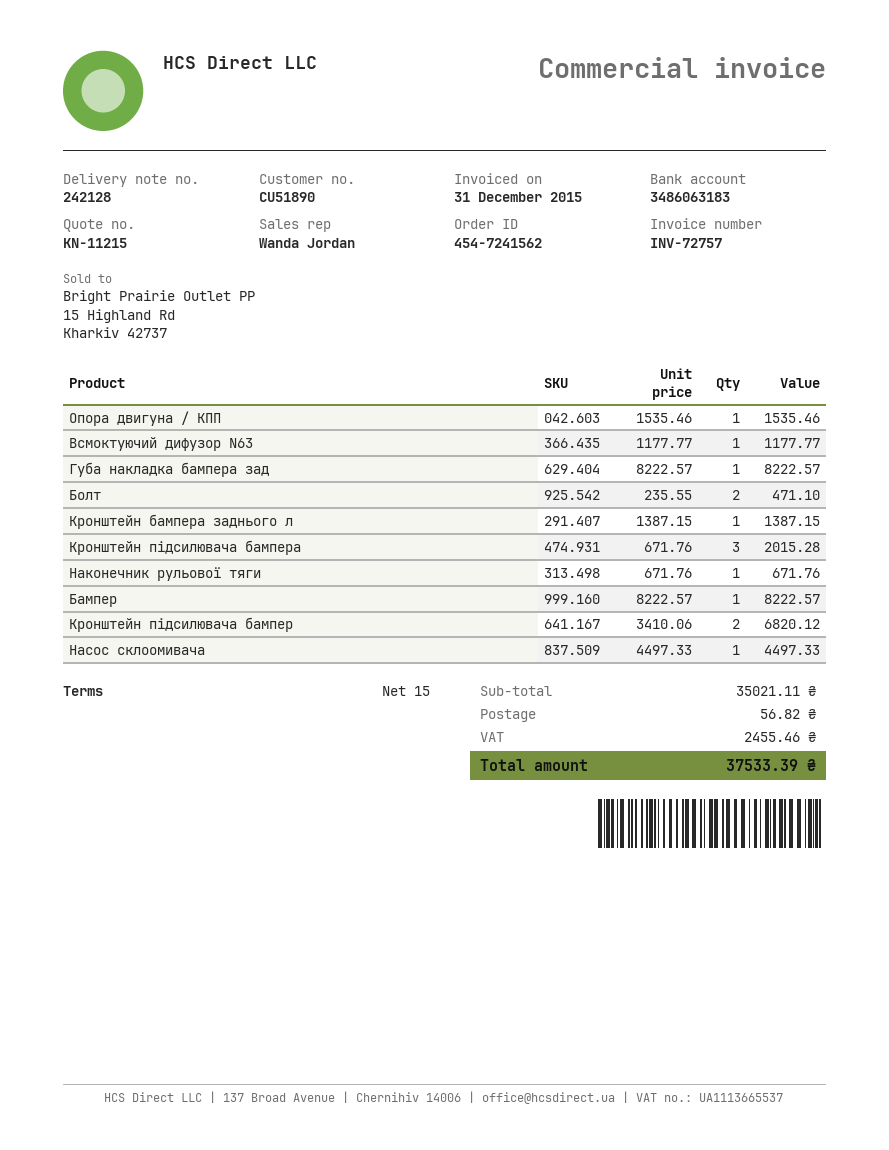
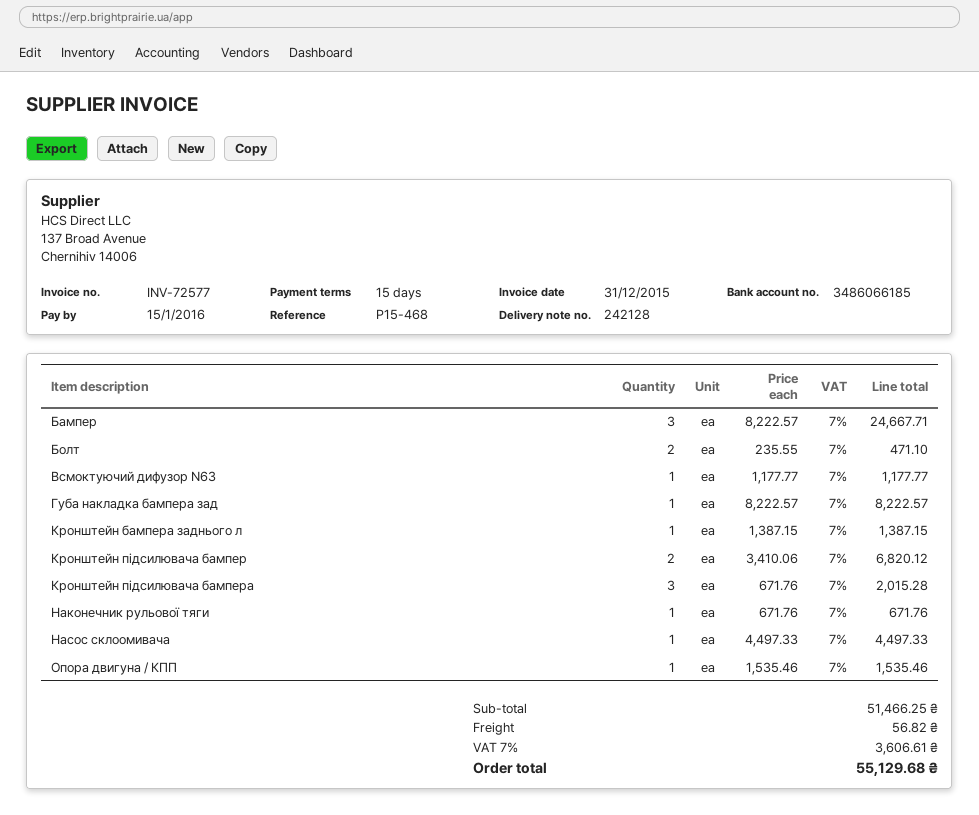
invoice number: INV-72757 -> INV-72577
bank account: 3486063183 -> 3486066185
Бампер: 1 x 8222.57 = 8222.57 -> 3 x 8222.57 = 24667.71
subtotal: 35021.11 -> 51466.25
tax: 2455.46 -> 3606.61
total: 37533.39 -> 55129.68

